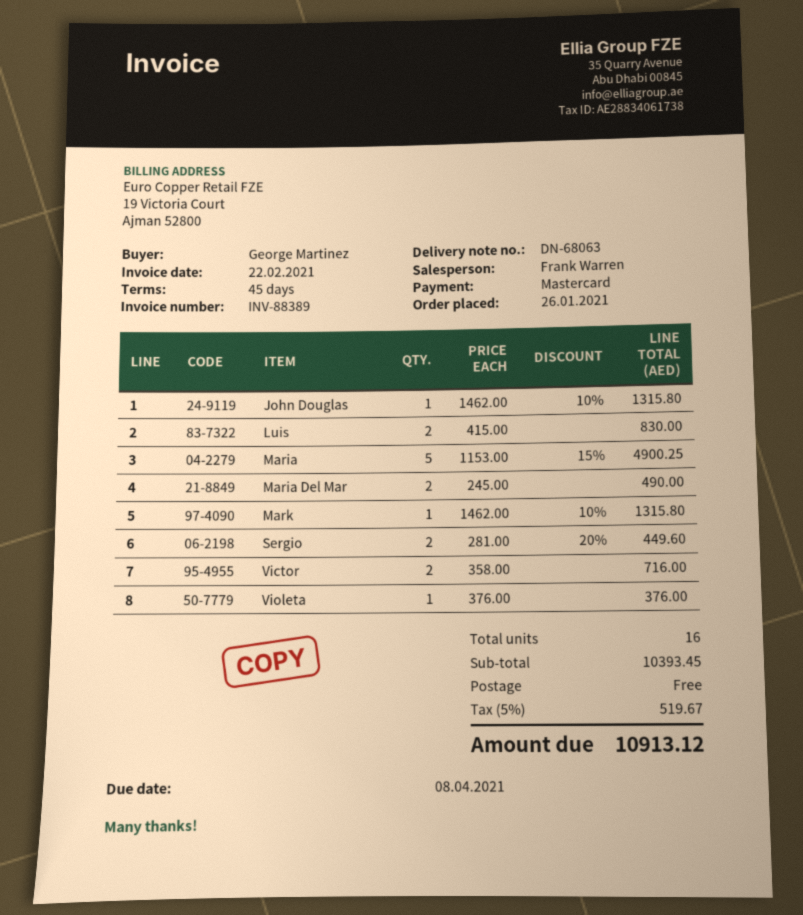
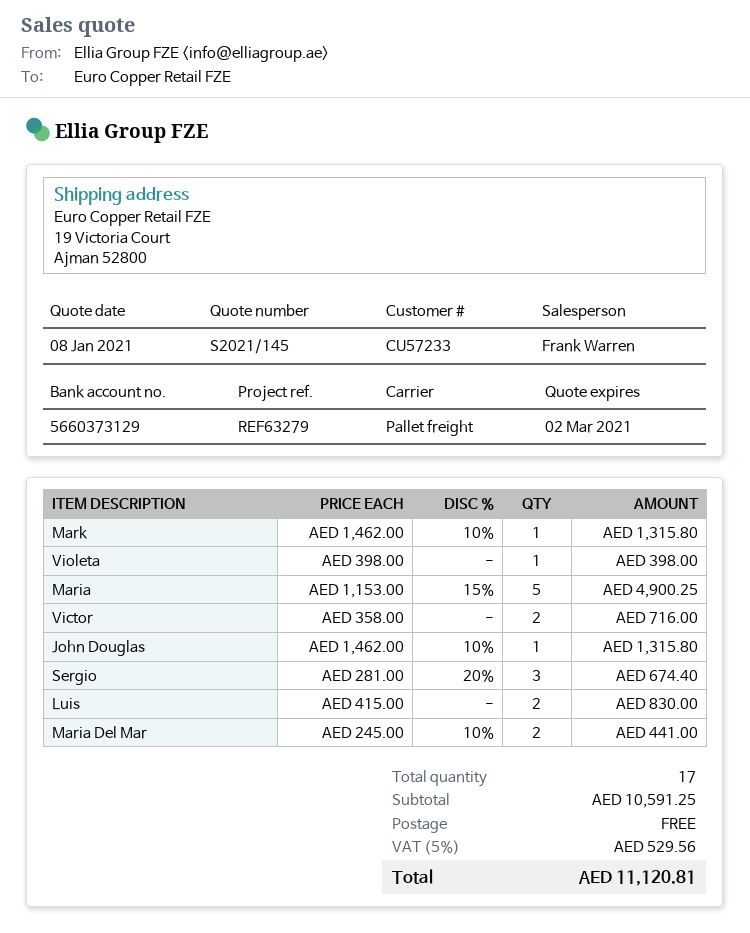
Maria Del Mar: 2 x 245.00 = 490.00 -> 2 x 245.00 - 10% = 441.00
Sergio: 2 x 281.00 - 20% = 449.60 -> 3 x 281.00 - 20% = 674.40
Violeta: 1 x 376.00 = 376.00 -> 1 x 398.00 = 398.00
total quantity: 16 -> 17
subtotal: 10393.45 -> 10591.25
tax: 5% = 519.67 -> 5% = 529.56
total: 10913.12 -> 11120.81

